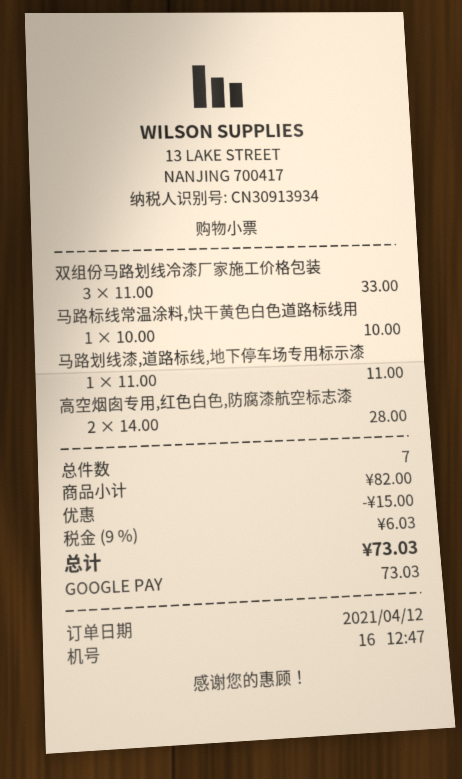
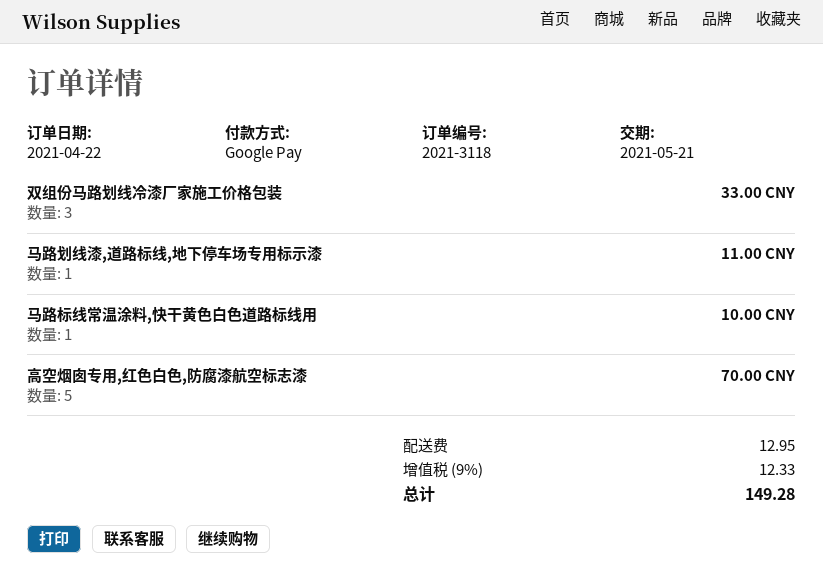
order date: 2021-04-12 -> 2021-04-22
高空烟囱专用,红色白色,防腐漆航空标志漆: 2 for 28.00 -> 5 for 70.00
discount: 15.00 -> none
shipping: none -> 12.95
tax: 9% = 6.03 -> 9% = 12.33
total: 73.03 -> 149.28

